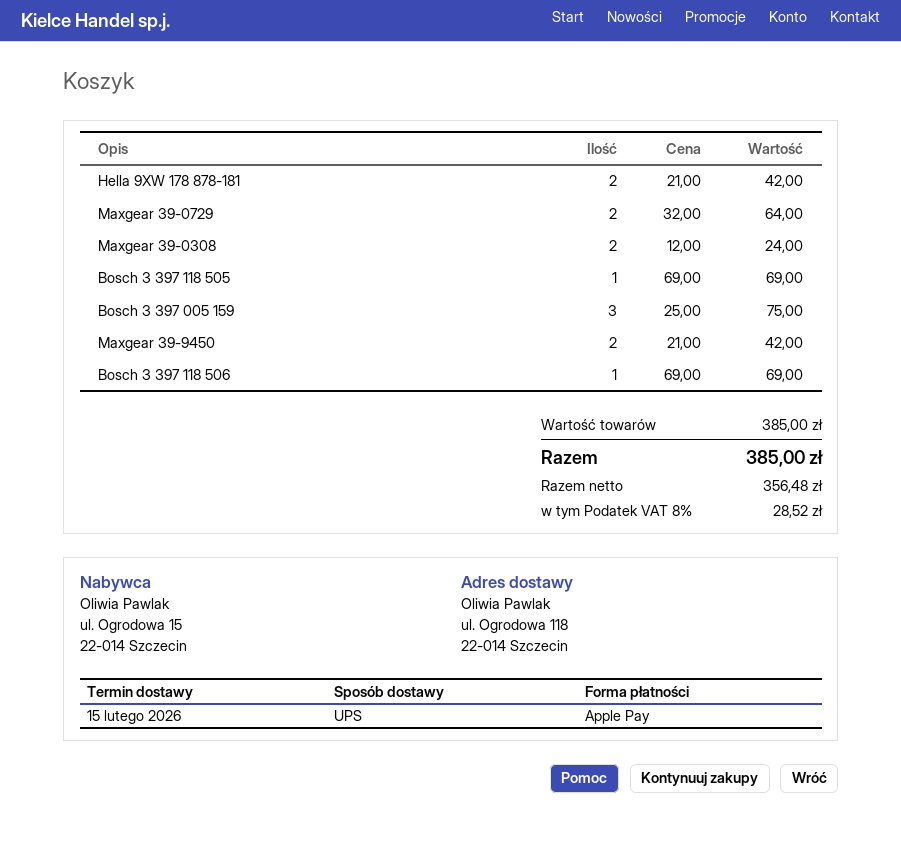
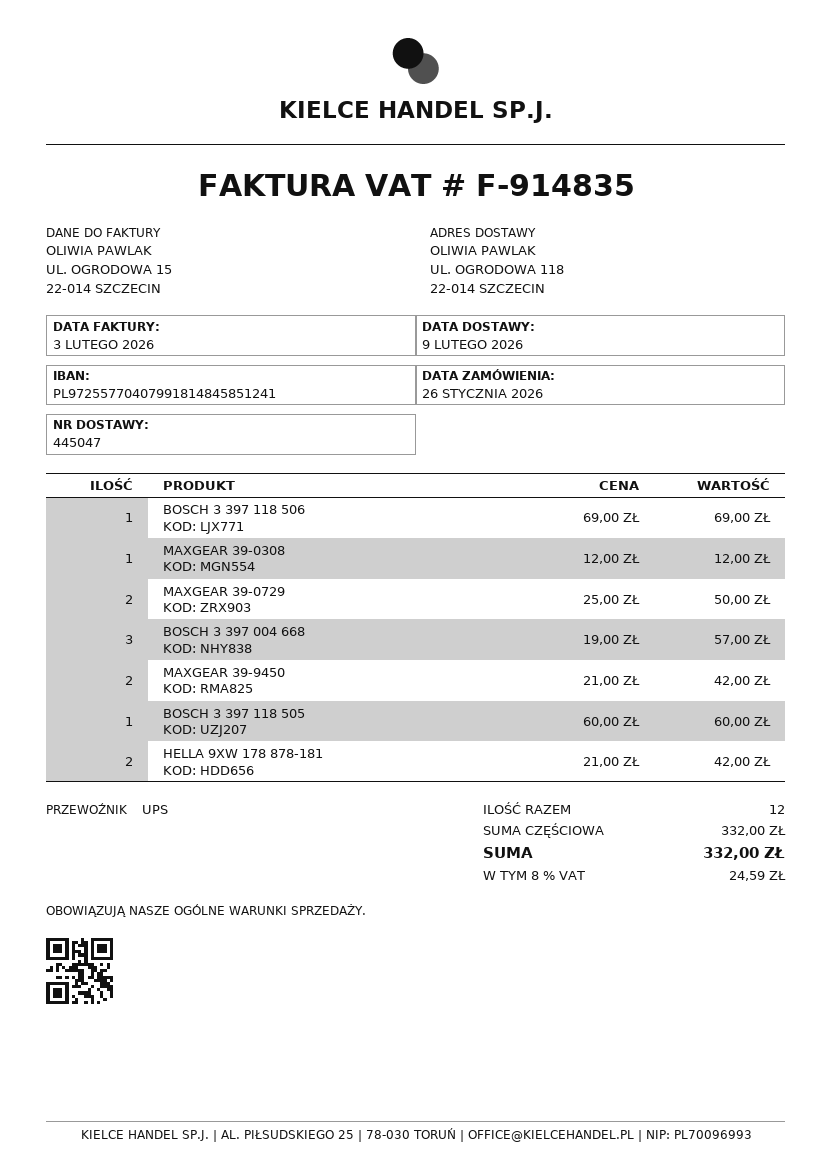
delivery date: 2026-02-15 -> 2026-02-09
Maxgear 39-0729: 2 x 32.00 = 64.00 -> 2 x 25.00 = 50.00
Maxgear 39-0308: 2 x 12.00 = 24.00 -> 1 x 12.00 = 12.00
Bosch 3 397 118 505: 1 x 69.00 = 69.00 -> 1 x 60.00 = 60.00
Bosch 3 397 005 159: 3 x 25.00 = 75.00 -> none
BOSCH 3 397 004 668: none -> 3 x 19.00 = 57.00
subtotal: 385.00 -> 332.00
tax: 8% = 28.52 -> 8% = 24.59
total: 385.00 -> 332.00

